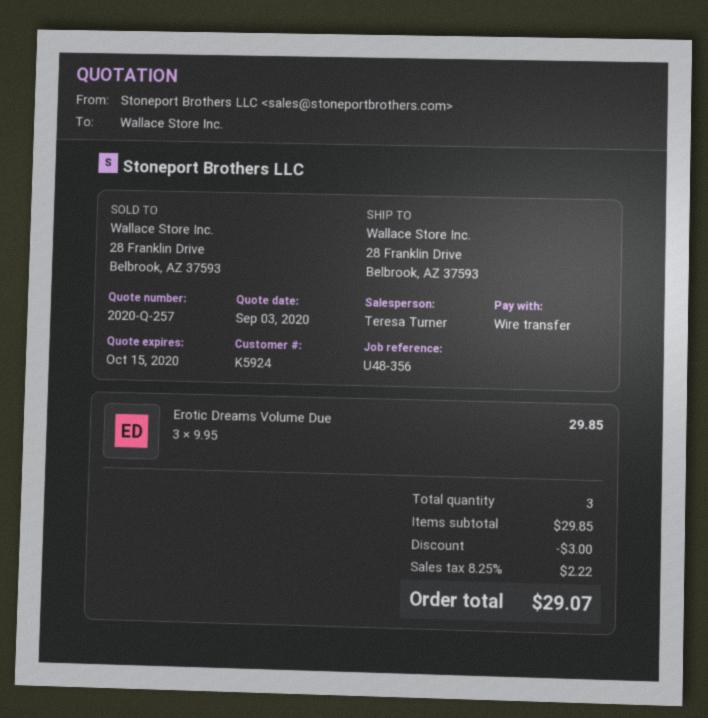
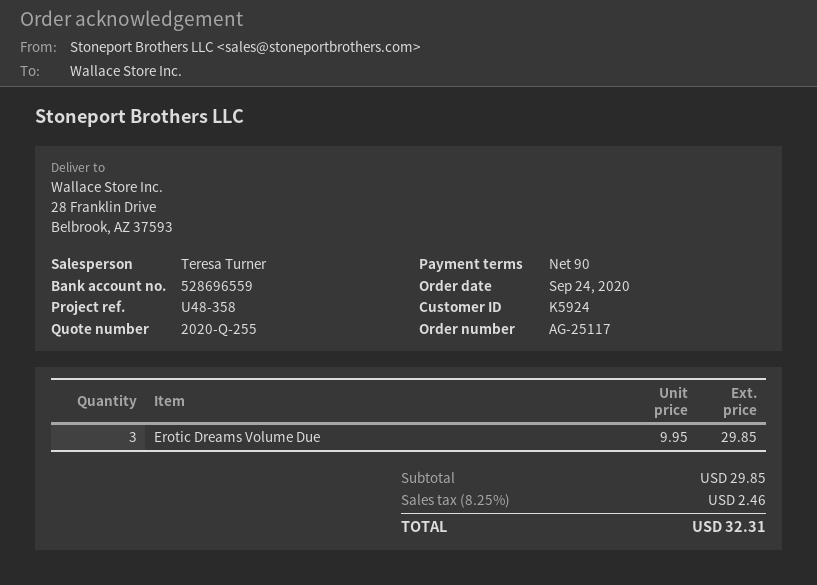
quote number: 2020-Q-257 -> 2020-Q-255
reference: U48-356 -> U48-358
discount: 3.00 -> none
tax: 8.25% = 2.22 -> 8.25% = 2.46
total: 29.07 -> 32.31

